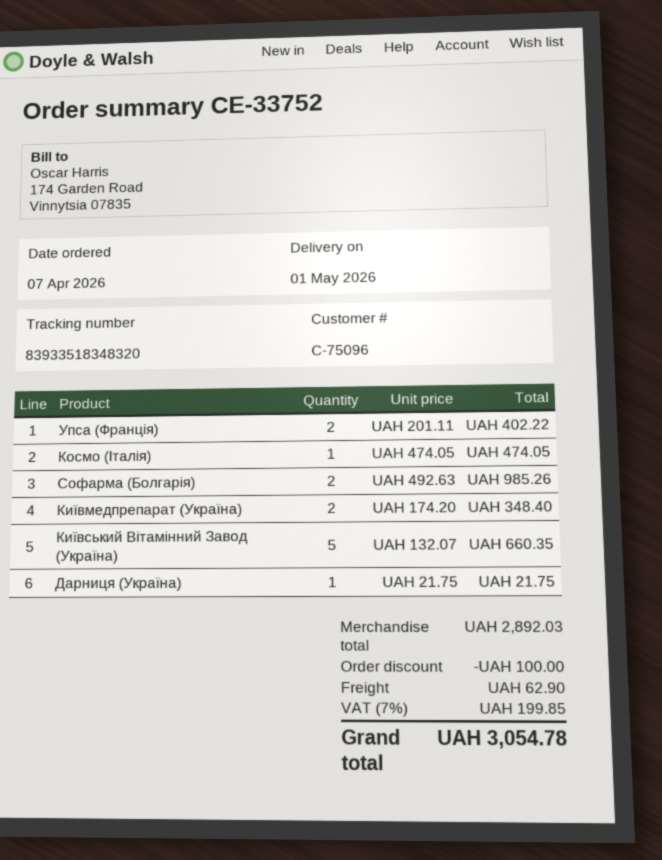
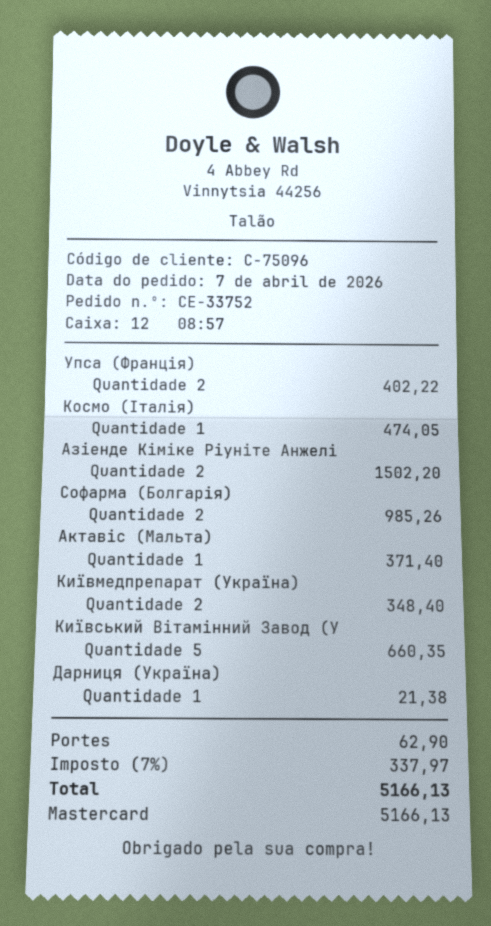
Дарниця (Україна): 1 for 21.75 -> 1 for 21.38
Азіенде Кіміке Ріуніте Анжелі: none -> 2 for 1502.20
Актавіс (Мальта): none -> 1 for 371.40
discount: 100.00 -> none
tax: 7% = 199.85 -> 7% = 337.97
total: 3054.78 -> 5166.13

